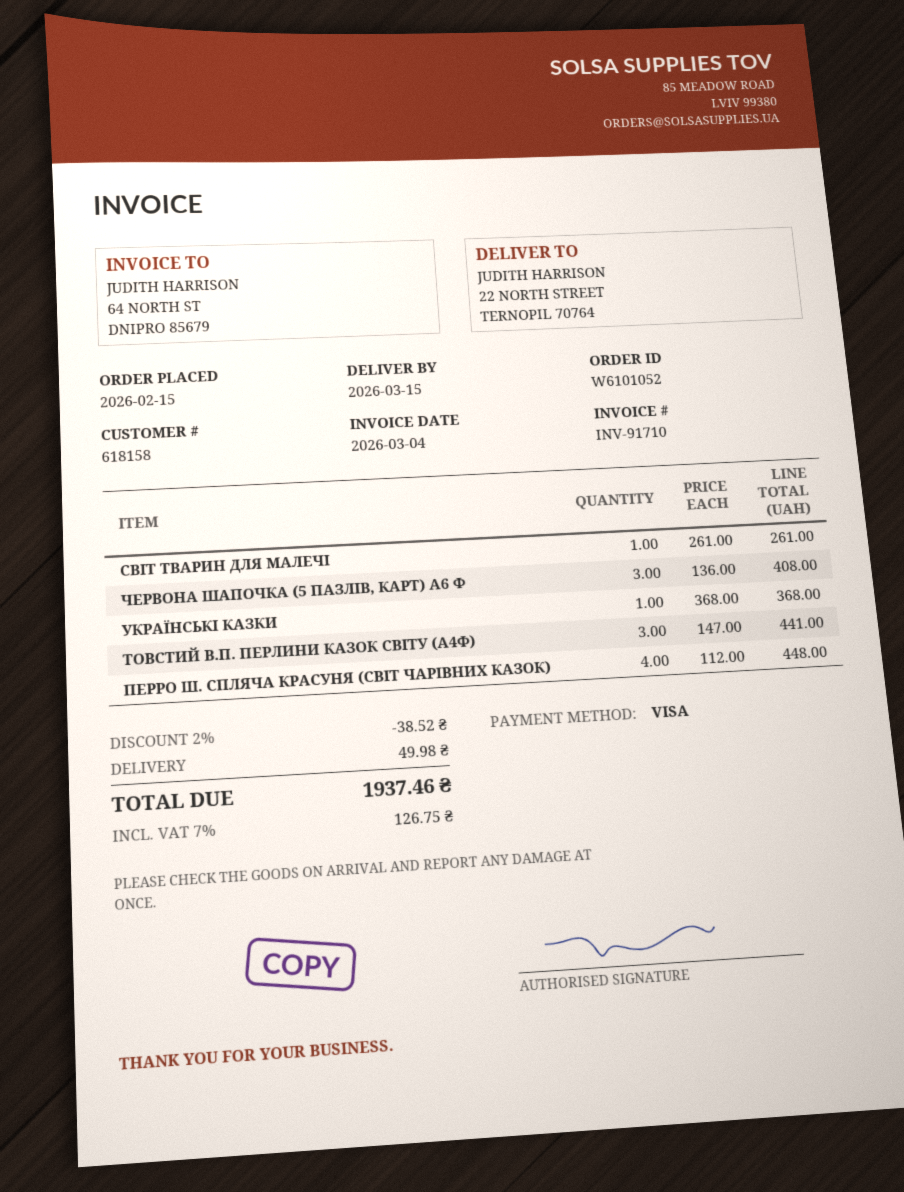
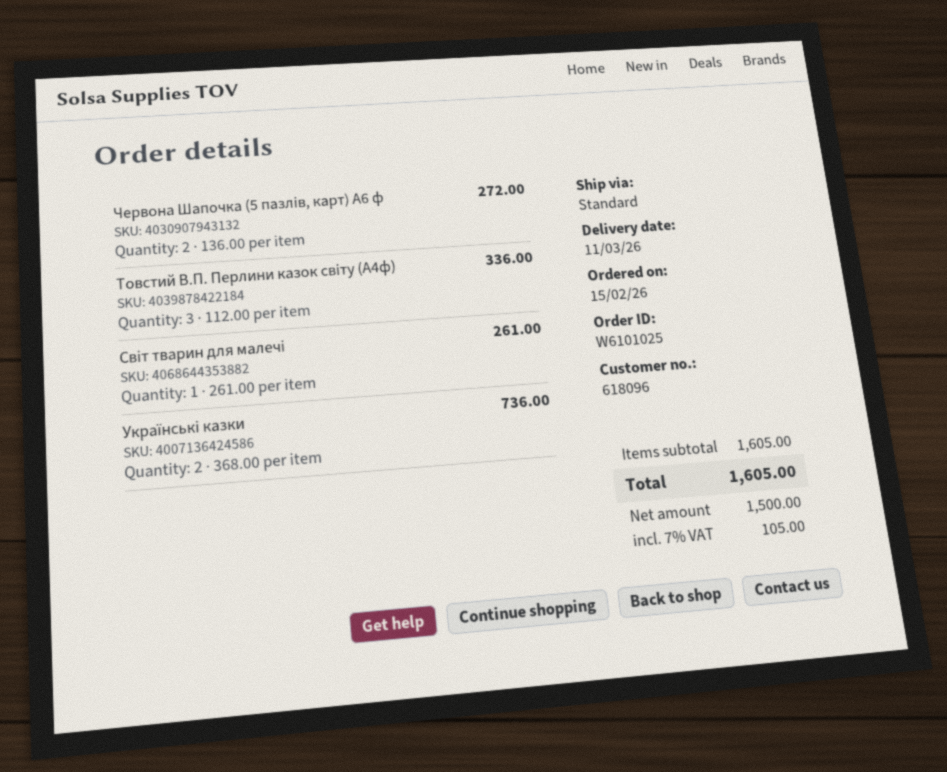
order number: W6101052 -> W6101025
delivery date: 2026-03-15 -> 2026-03-11
customer number: 618158 -> 618096
ЧЕРВОНА ШАПОЧКА (5 ПАЗЛІВ, КАРТ) А6 Ф: 3 x 136.00 = 408.00 -> 2 x 136.00 = 272.00
УКРАЇНСЬКІ КАЗКИ: 1 x 368.00 = 368.00 -> 2 x 368.00 = 736.00
ТОВСТИЙ В.П. ПЕРЛИНИ КАЗОК СВІТУ (А4Ф): 3 x 147.00 = 441.00 -> 3 x 112.00 = 336.00
ПЕРРО Ш. СПЛЯЧА КРАСУНЯ (СВІТ ЧАРІВНИХ КАЗОК): 4 x 112.00 = 448.00 -> none
discount: 2% = 38.52 -> none
shipping: 49.98 -> none
tax: 7% = 126.75 -> 7% = 105.00
total: 1937.46 -> 1605.00

